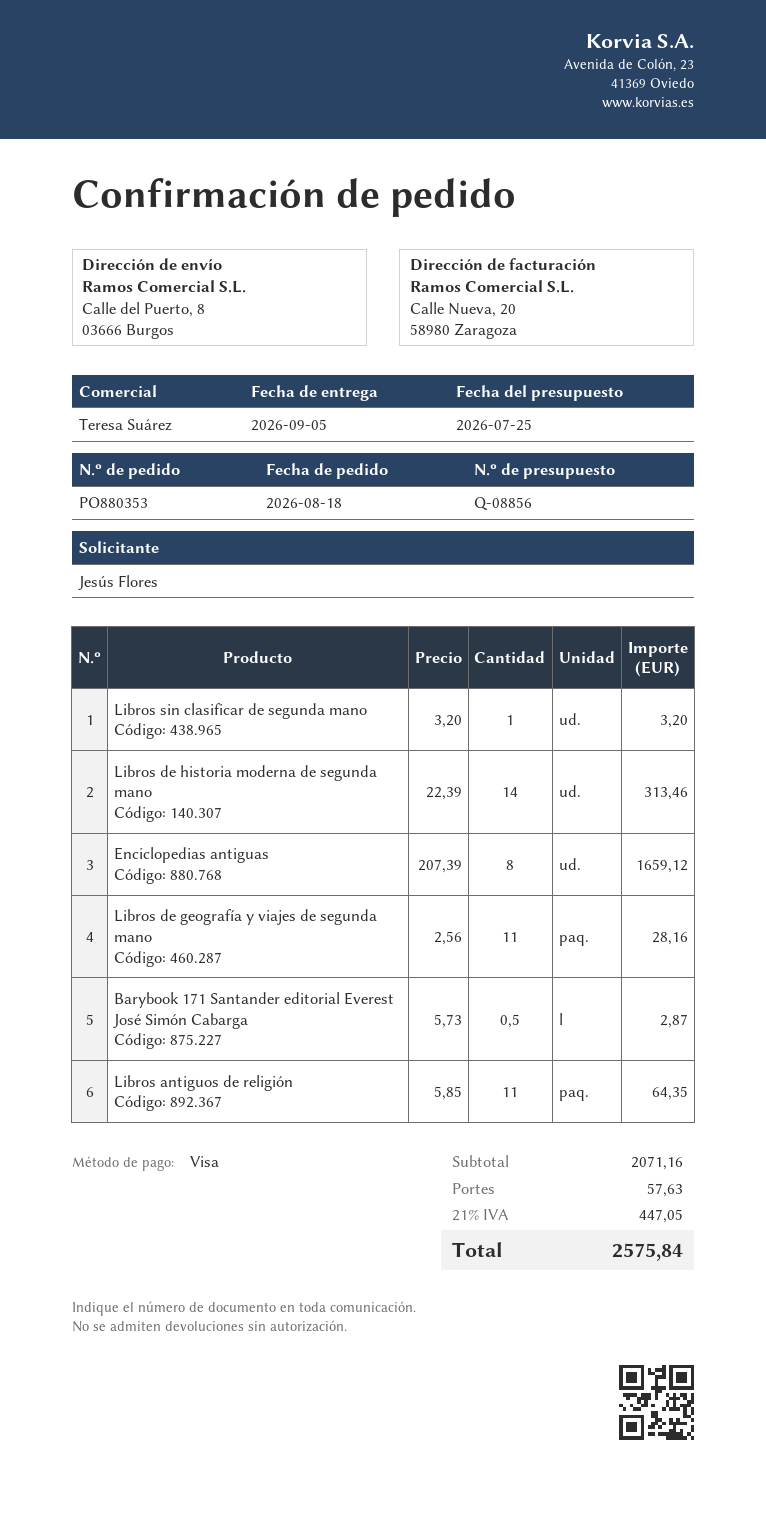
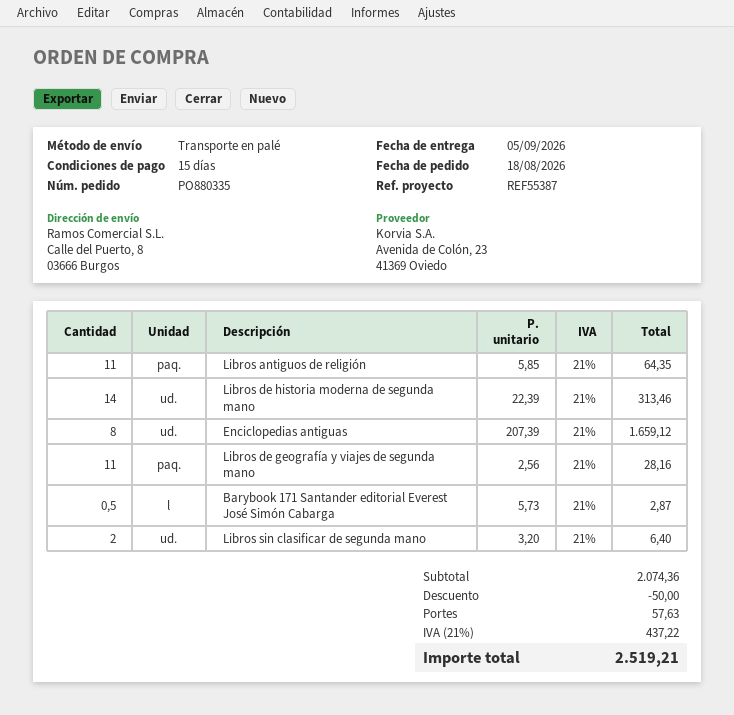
order number: PO880353 -> PO880335
Libros sin clasificar de segunda mano: 1 x 3.20 = 3.20 -> 2 x 3.20 = 6.40
subtotal: 2071.16 -> 2074.36
discount: none -> 50.00
tax: 21% = 447.05 -> 21% = 437.22
total: 2575.84 -> 2519.21

